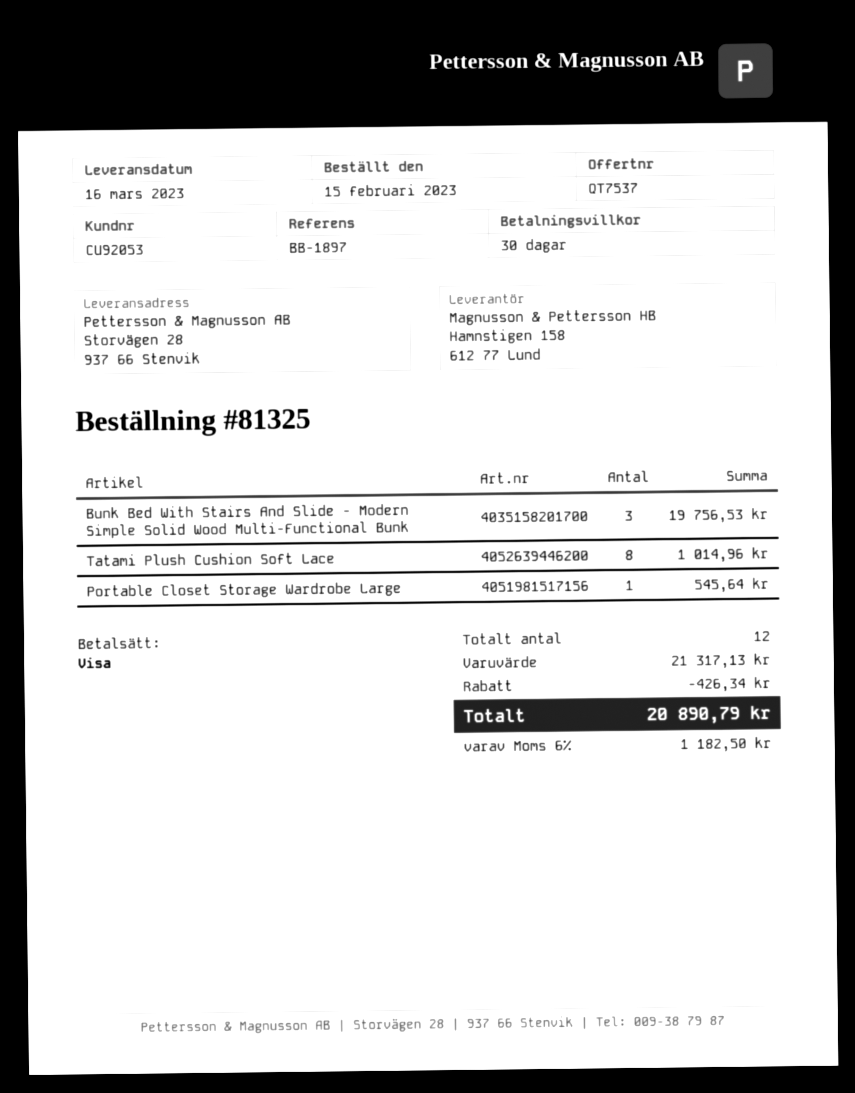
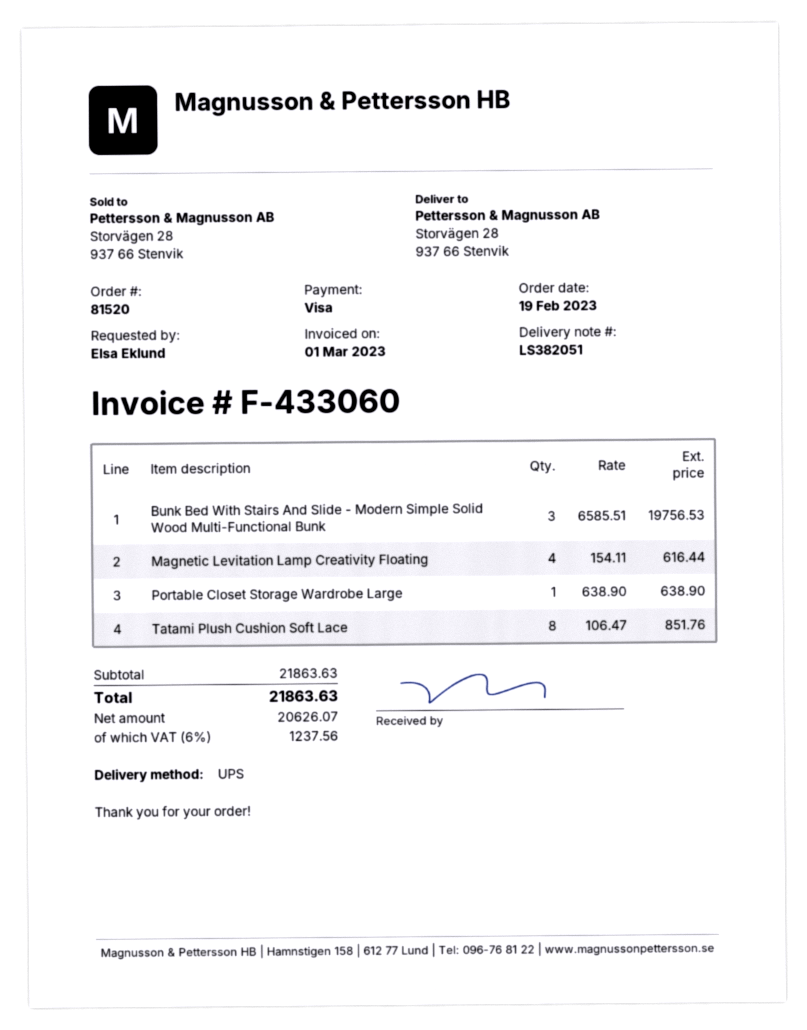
order number: 81325 -> 81520
order date: 2023-02-15 -> 2023-02-19
Tatami Plush Cushion Soft Lace: 8 for 1014.96 -> 8 for 851.76
Portable Closet Storage Wardrobe Large: 1 for 545.64 -> 1 for 638.90
Magnetic Levitation Lamp Creativity Floating: none -> 4 for 616.44
subtotal: 21317.13 -> 21863.63
discount: 426.34 -> none
tax: 6% = 1182.50 -> 6% = 1237.56
total: 20890.79 -> 21863.63

